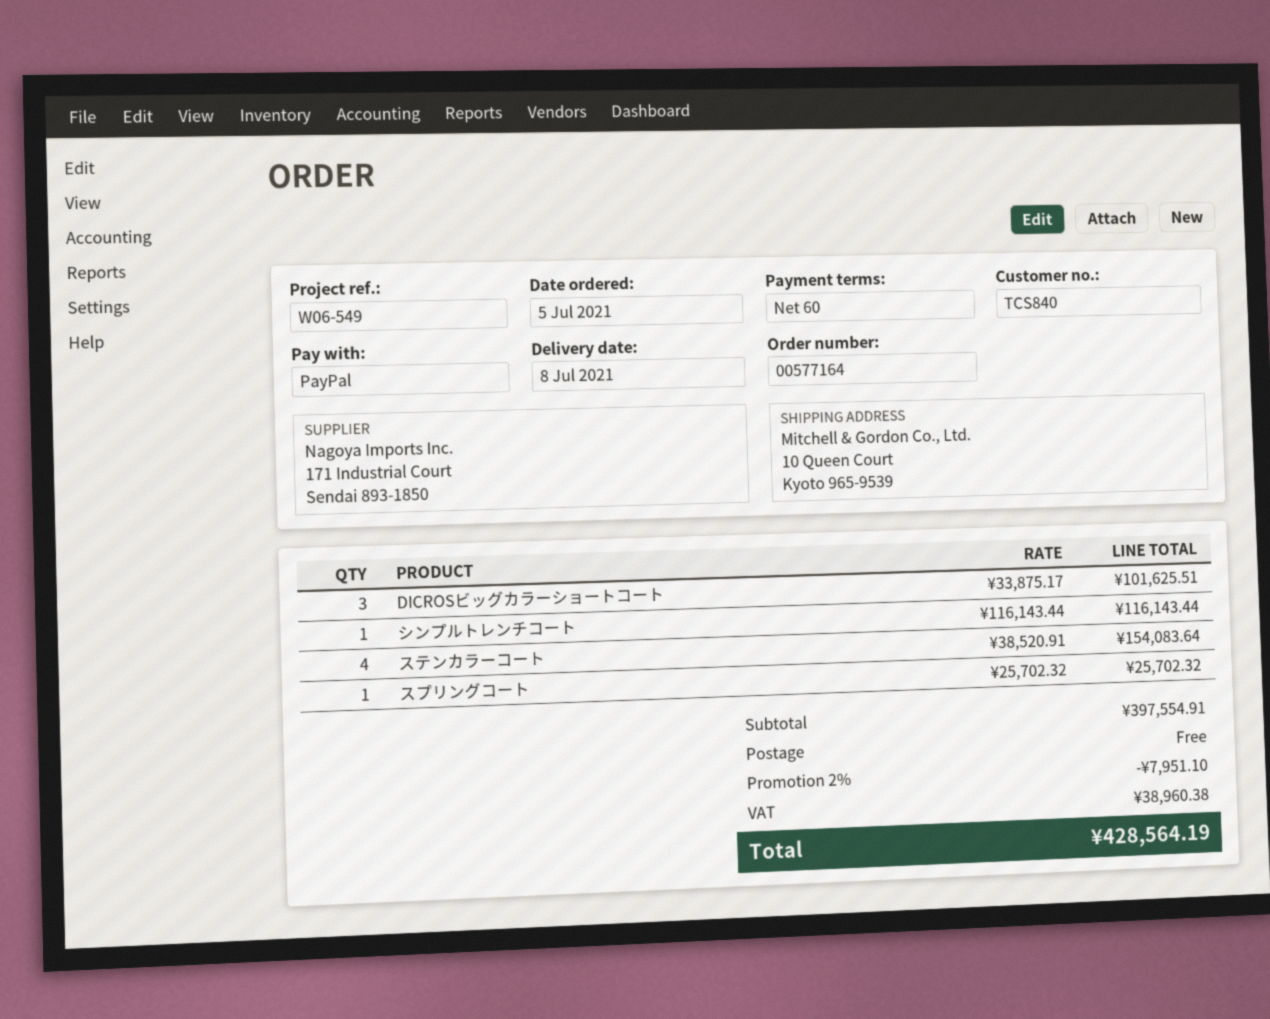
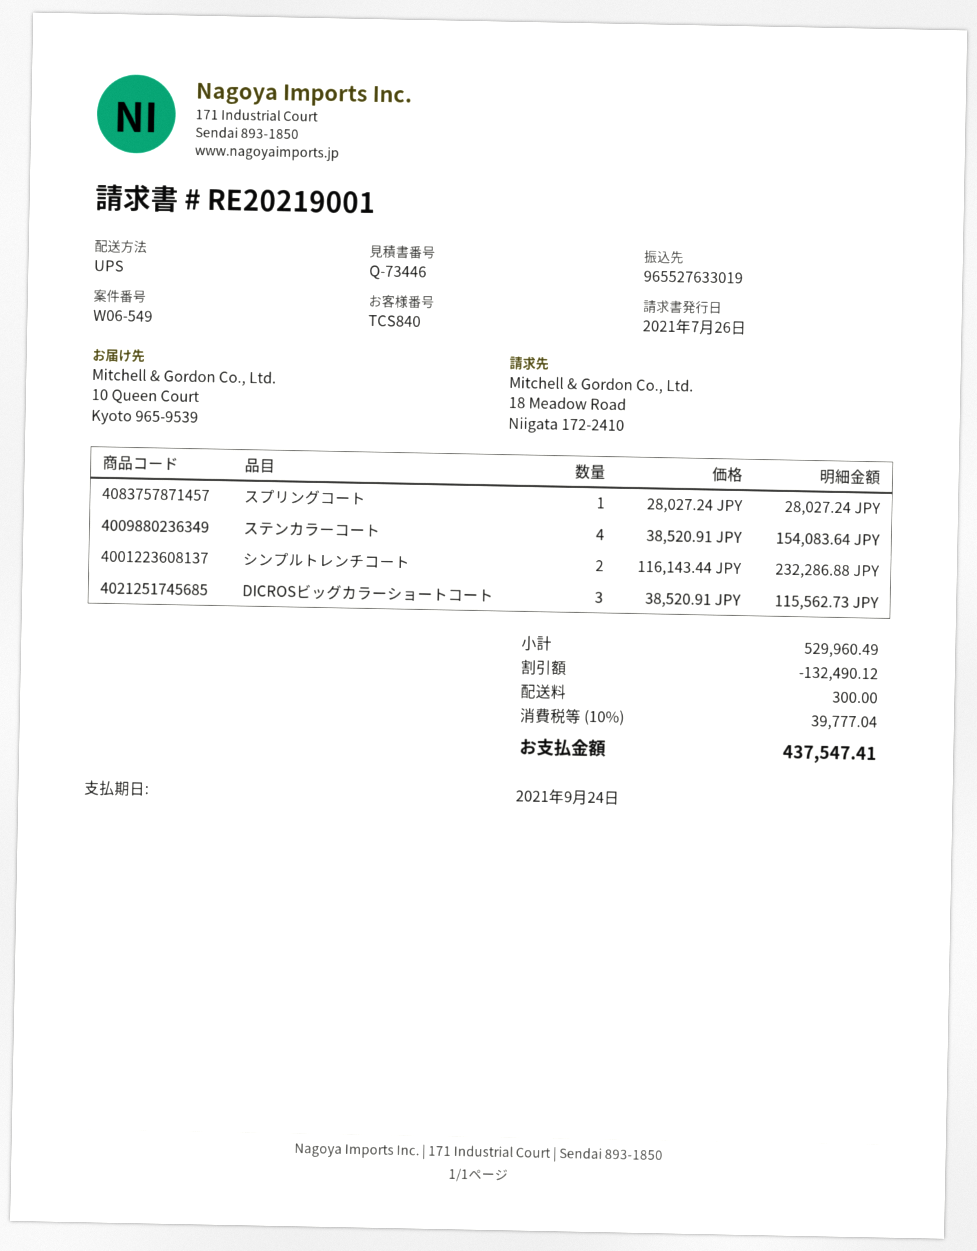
DICROSビッグカラーショートコート: 3 x 33875.17 = 101625.51 -> 3 x 38520.91 = 115562.73
シンプルトレンチコート: 1 x 116143.44 = 116143.44 -> 2 x 116143.44 = 232286.88
スプリングコート: 1 x 25702.32 = 25702.32 -> 1 x 28027.24 = 28027.24
subtotal: 397554.91 -> 529960.49
discount: 7951.10 -> 132490.12
shipping: 0.00 -> 300.00
tax: 38960.38 -> 39777.04
total: 428564.19 -> 437547.41

